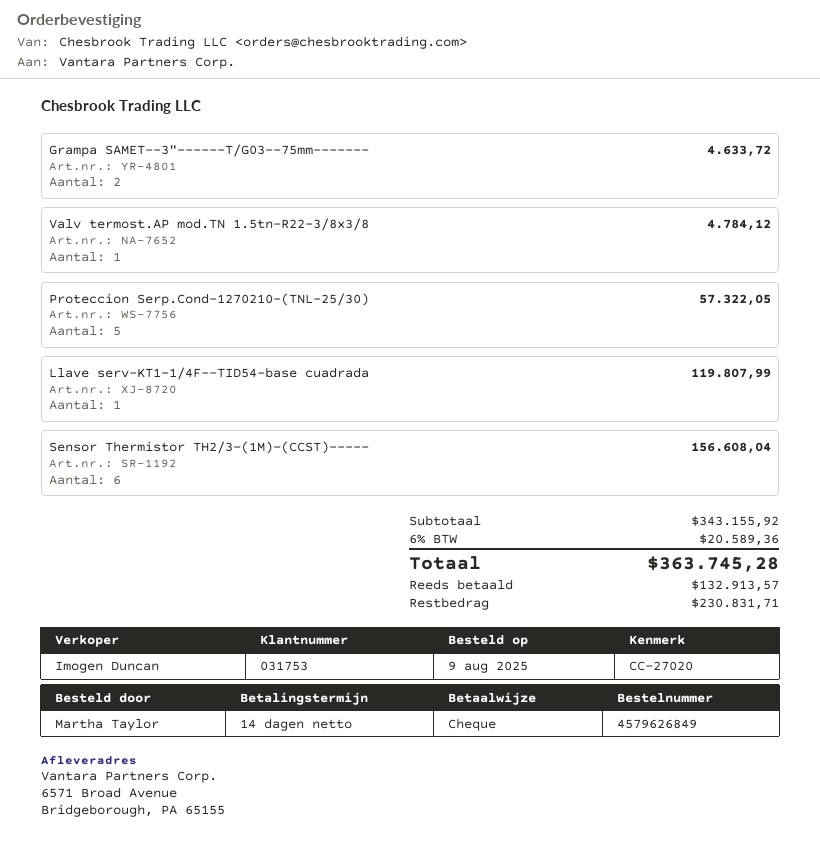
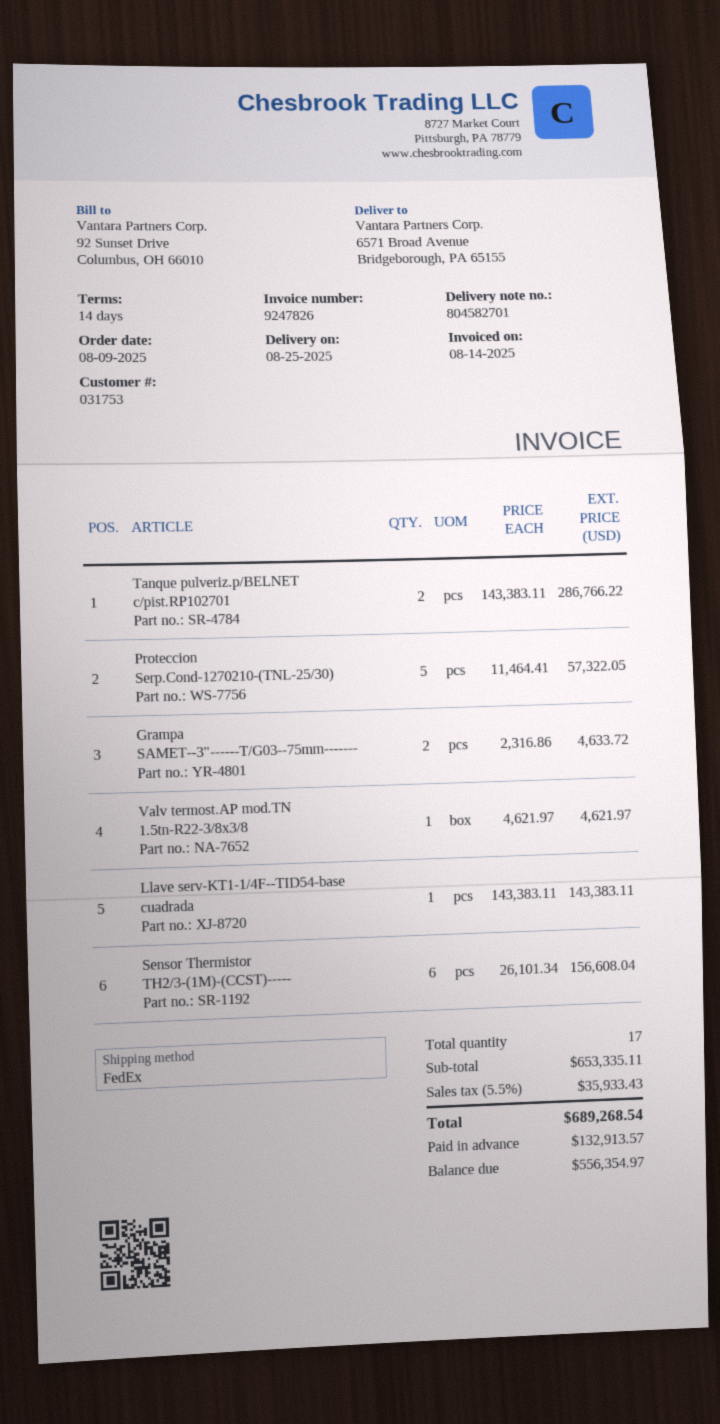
Valv termost.AP mod.TN 1.5tn-R22-3/8x3/8: 1 for 4784.12 -> 1 for 4621.97
Llave serv-KT1-1/4F--TID54-base cuadrada: 1 for 119807.99 -> 1 for 143383.11
Tanque pulveriz.p/BELNET c/pist.RP102701: none -> 2 for 286766.22
subtotal: 343155.92 -> 653335.11
tax: 6% = 20589.36 -> 5.5% = 35933.43
total: 363745.28 -> 689268.54
balance: 230831.71 -> 556354.97

